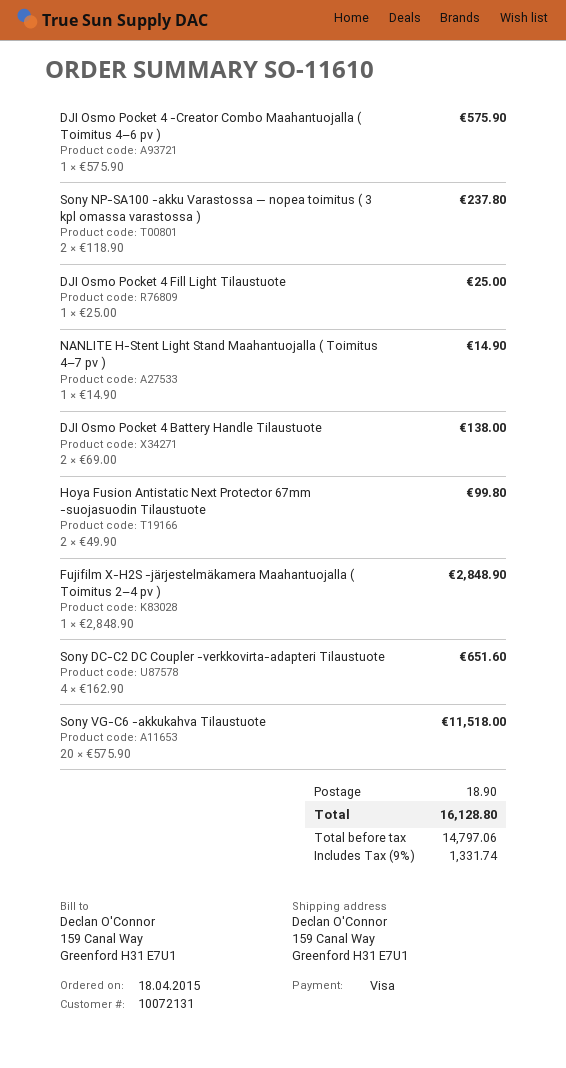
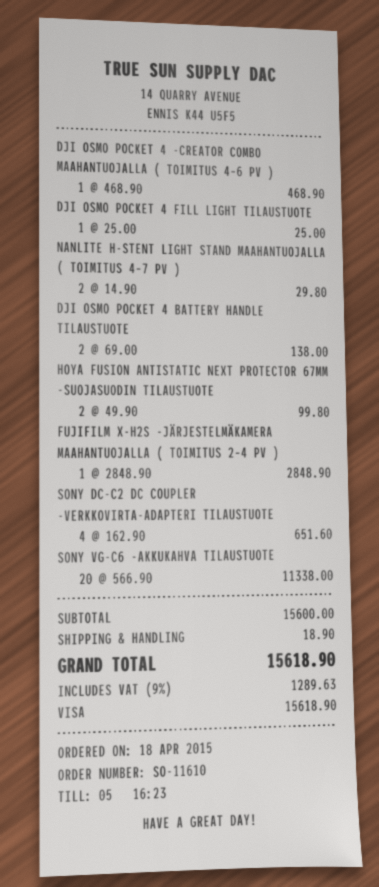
DJI Osmo Pocket 4 -Creator Combo Maahantuojalla ( Toimitus 4–6 pv ): 1 x 575.90 = 575.90 -> 1 x 468.90 = 468.90
Sony NP-SA100 -akku Varastossa — nopea toimitus ( 3 kpl omassa varastossa ): 2 x 118.90 = 237.80 -> none
NANLITE H-Stent Light Stand Maahantuojalla ( Toimitus 4–7 pv ): 1 x 14.90 = 14.90 -> 2 x 14.90 = 29.80
Sony VG-C6 -akkukahva Tilaustuote: 20 x 575.90 = 11518.00 -> 20 x 566.90 = 11338.00
tax: 9% = 1331.74 -> 9% = 1289.63
total: 16128.80 -> 15618.90

